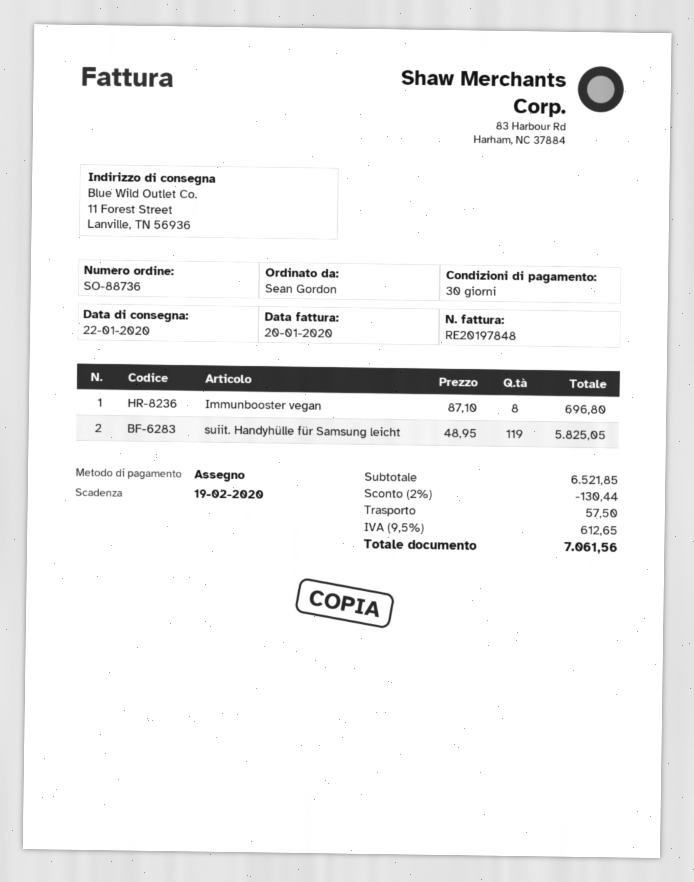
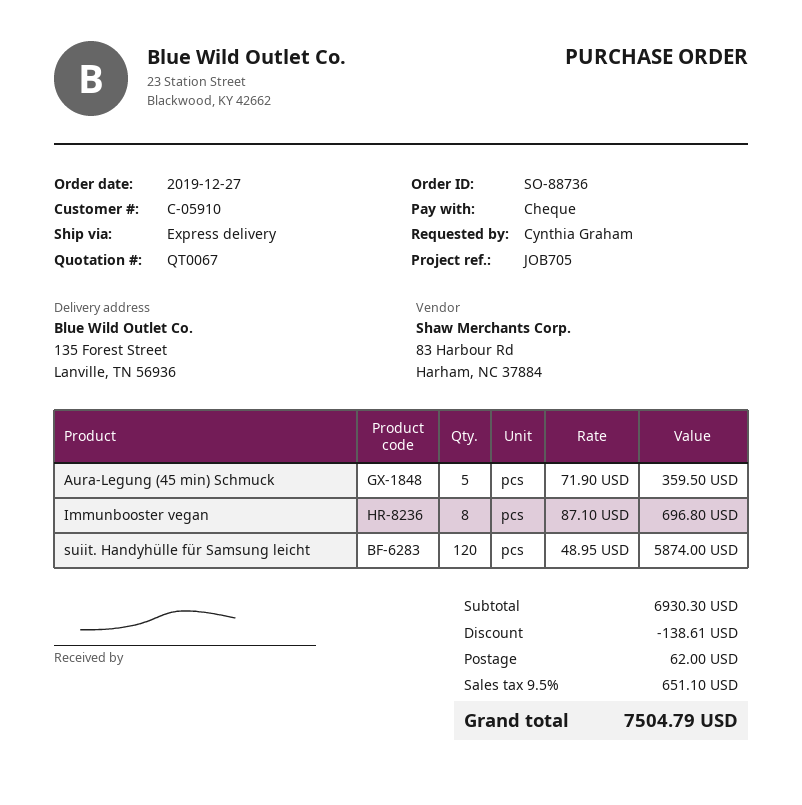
ordered by: Sean Gordon -> Cynthia Graham
ship to: 11 Forest Street, Lanville, TN 56936 -> 135 Forest Street, Lanville, TN 56936
suiit. Handyhülle für Samsung leicht: 119 x 48.95 = 5825.05 -> 120 x 48.95 = 5874.00
Aura-Legung (45 min) Schmuck: none -> 5 x 71.90 = 359.50
subtotal: 6521.85 -> 6930.30
discount: 130.44 -> 138.61
shipping: 57.50 -> 62.00
tax: 9.5% = 612.65 -> 9.5% = 651.10
total: 7061.56 -> 7504.79

